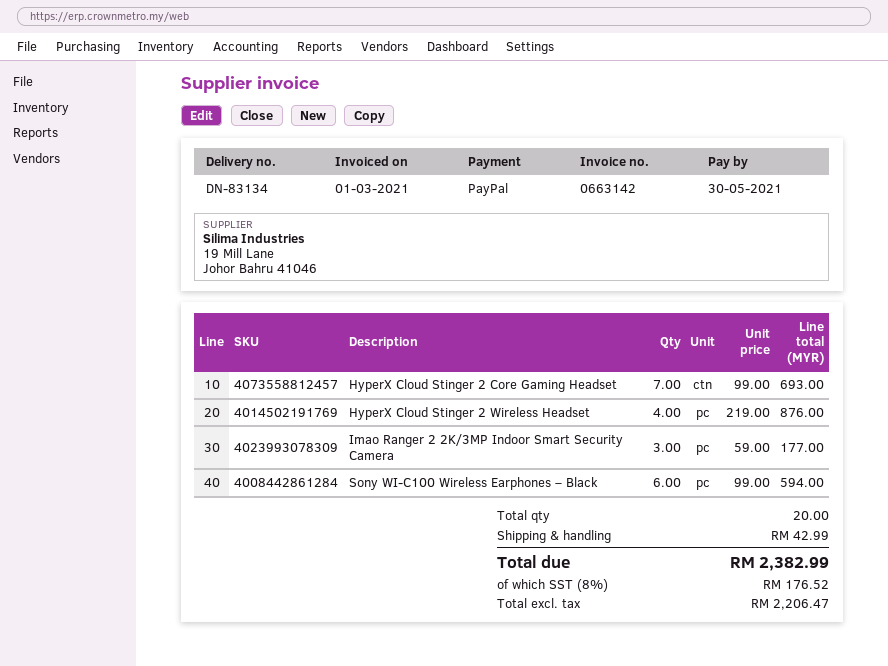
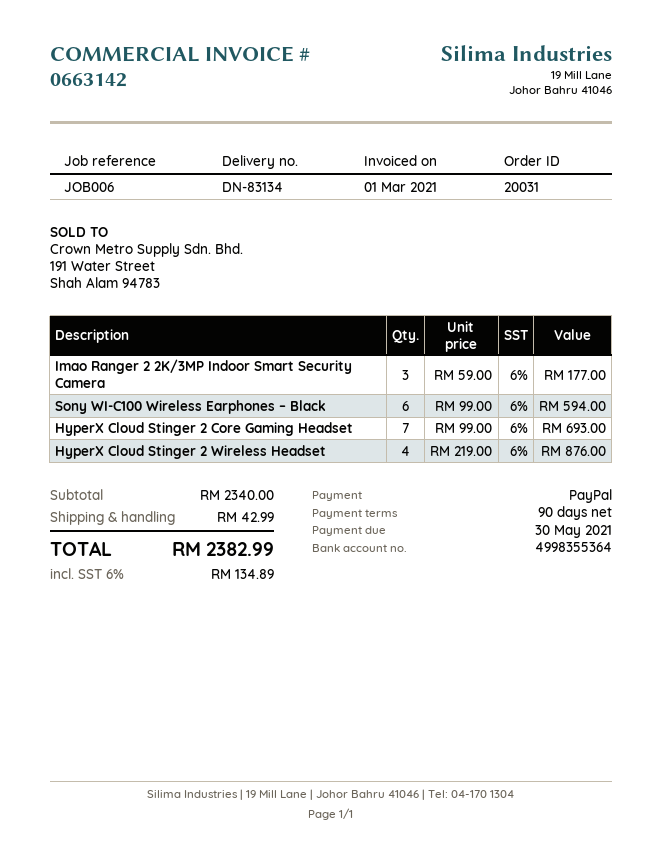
tax: 8% = 176.52 -> 6% = 134.89

